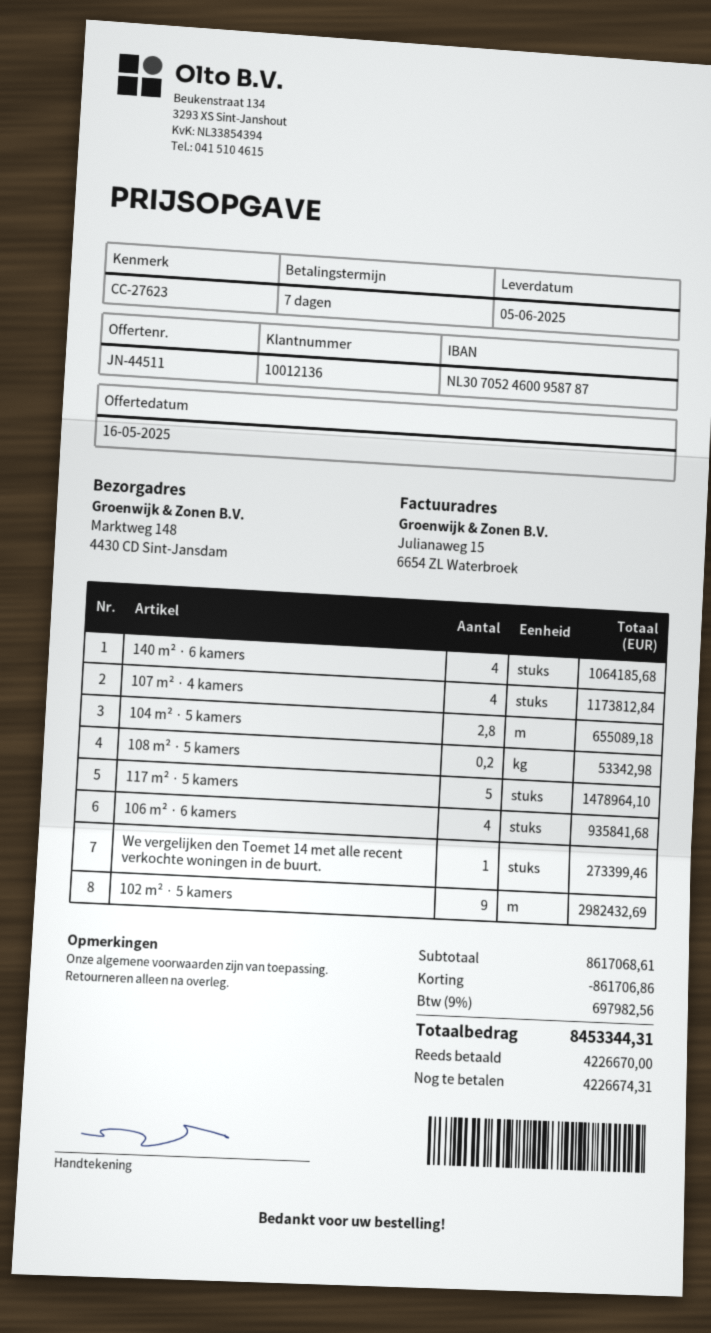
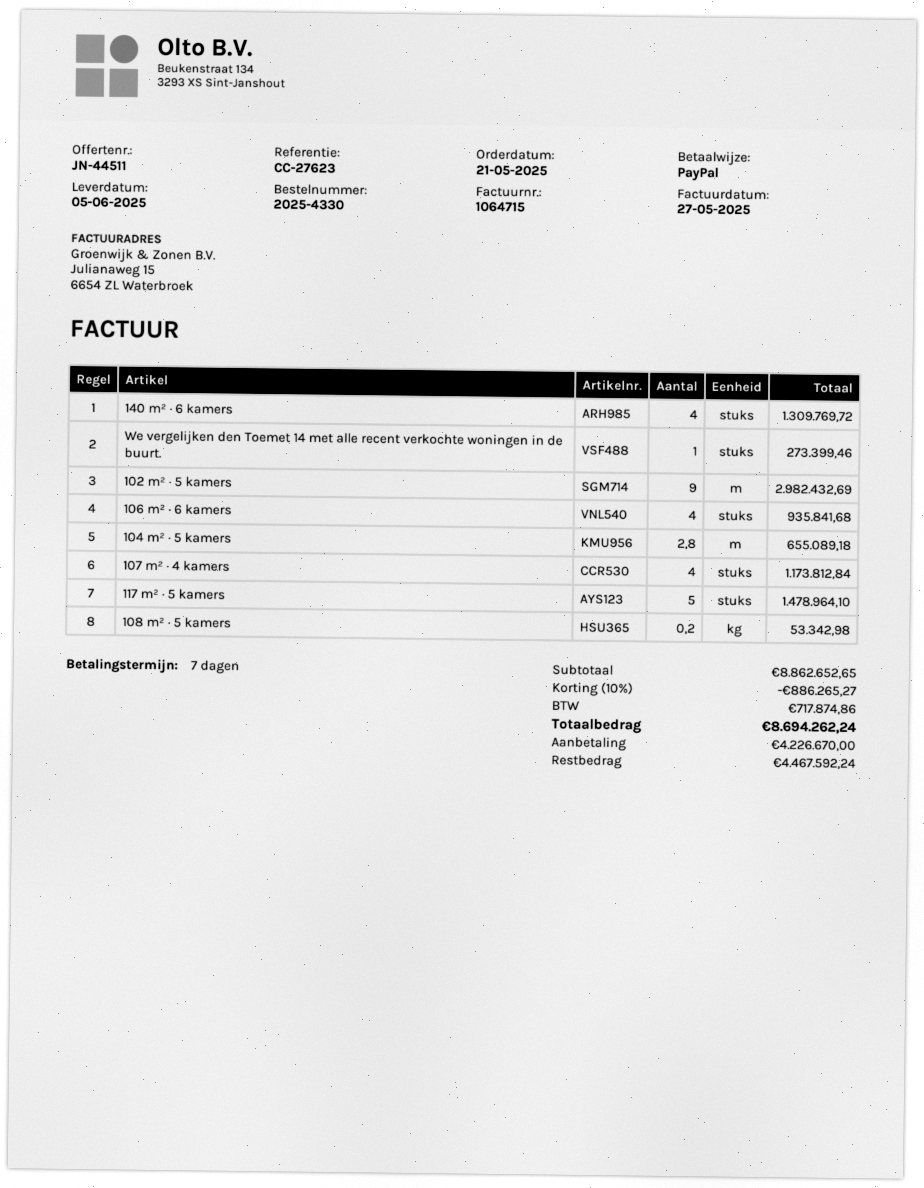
140 m² · 6 kamers: 4 for 1064185.68 -> 4 for 1309769.72
subtotal: 8617068.61 -> 8862652.65
discount: 861706.86 -> 886265.27
tax: 697982.56 -> 717874.86
total: 8453344.31 -> 8694262.24
balance: 4226674.31 -> 4467592.24

